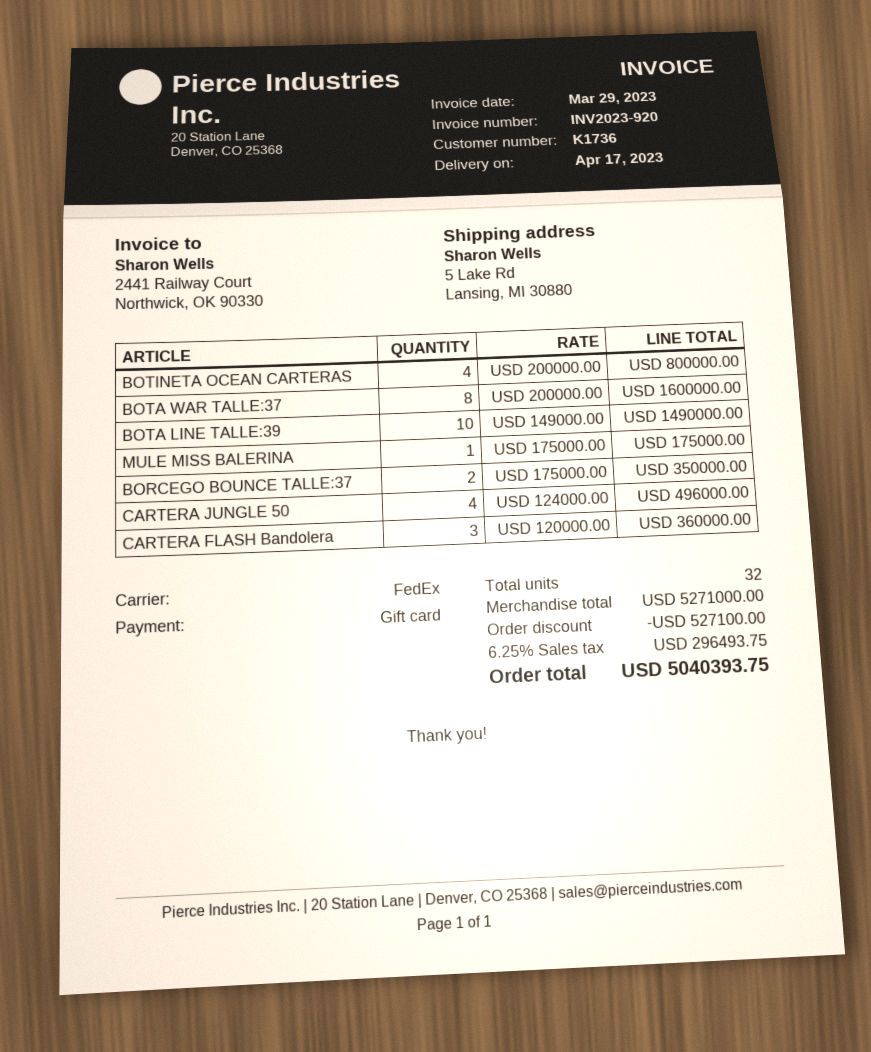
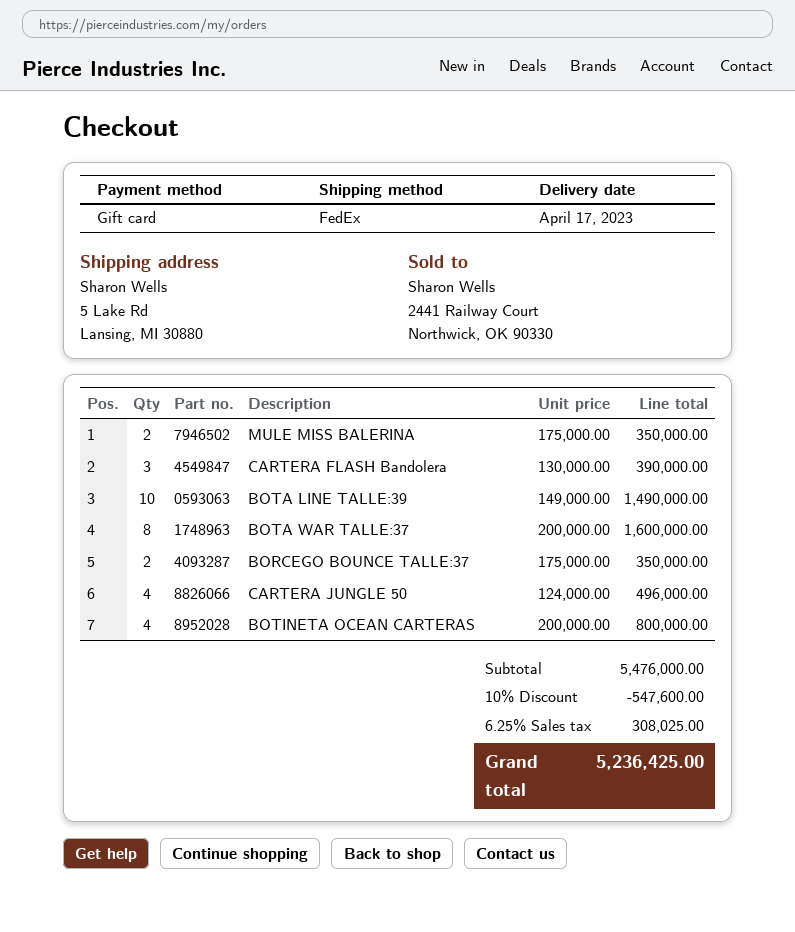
MULE MISS BALERINA: 1 x 175000.00 = 175000.00 -> 2 x 175000.00 = 350000.00
CARTERA FLASH Bandolera: 3 x 120000.00 = 360000.00 -> 3 x 130000.00 = 390000.00
subtotal: 5271000.00 -> 5476000.00
discount: 527100.00 -> 547600.00
tax: 6.25% = 296493.75 -> 6.25% = 308025.00
total: 5040393.75 -> 5236425.00

